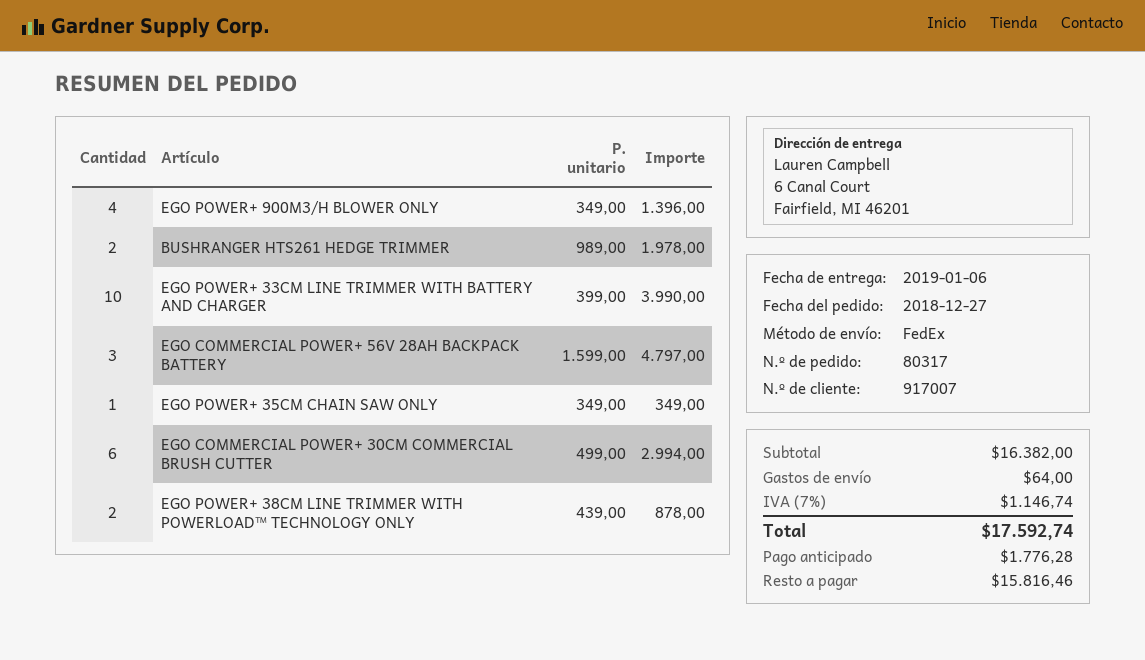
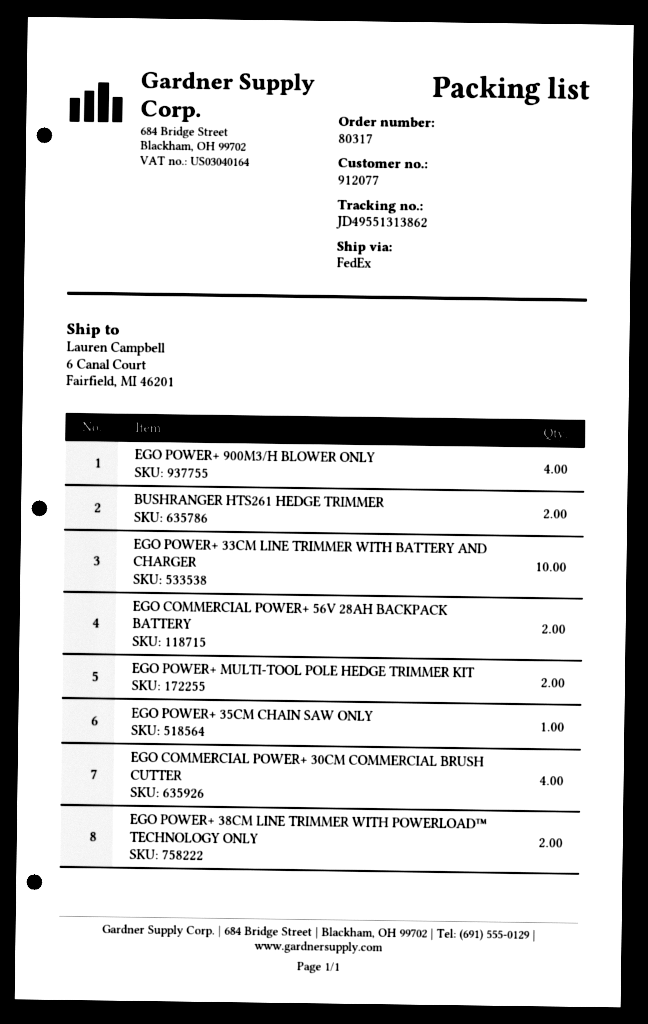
customer number: 917007 -> 912077
EGO COMMERCIAL POWER+ 56V 28AH BACKPACK BATTERY: 3 -> 2
EGO COMMERCIAL POWER+ 30CM COMMERCIAL BRUSH CUTTER: 6 -> 4
EGO POWER+ MULTI-TOOL POLE HEDGE TRIMMER KIT: none -> 2

